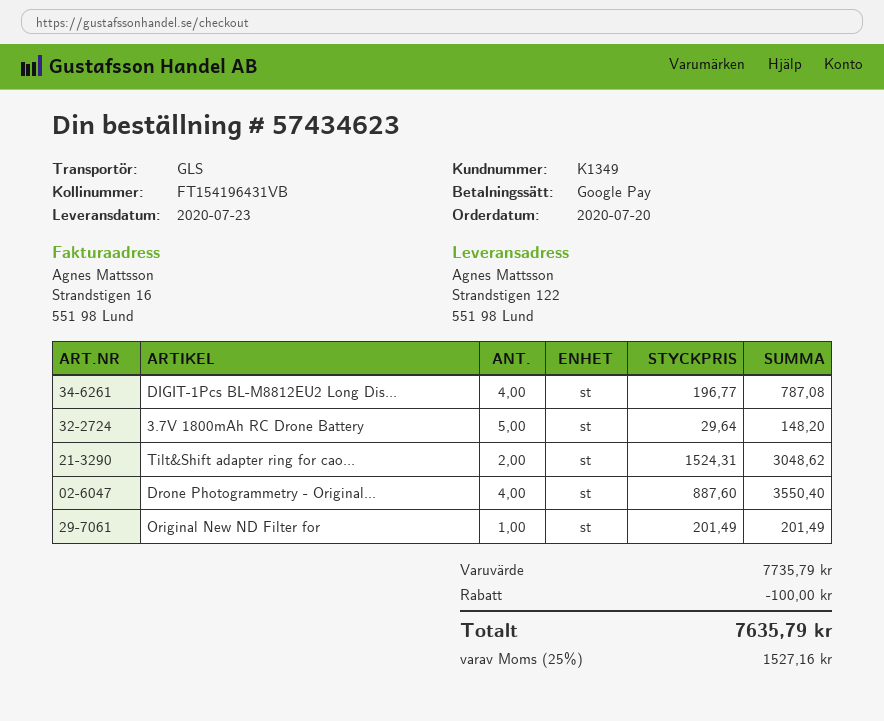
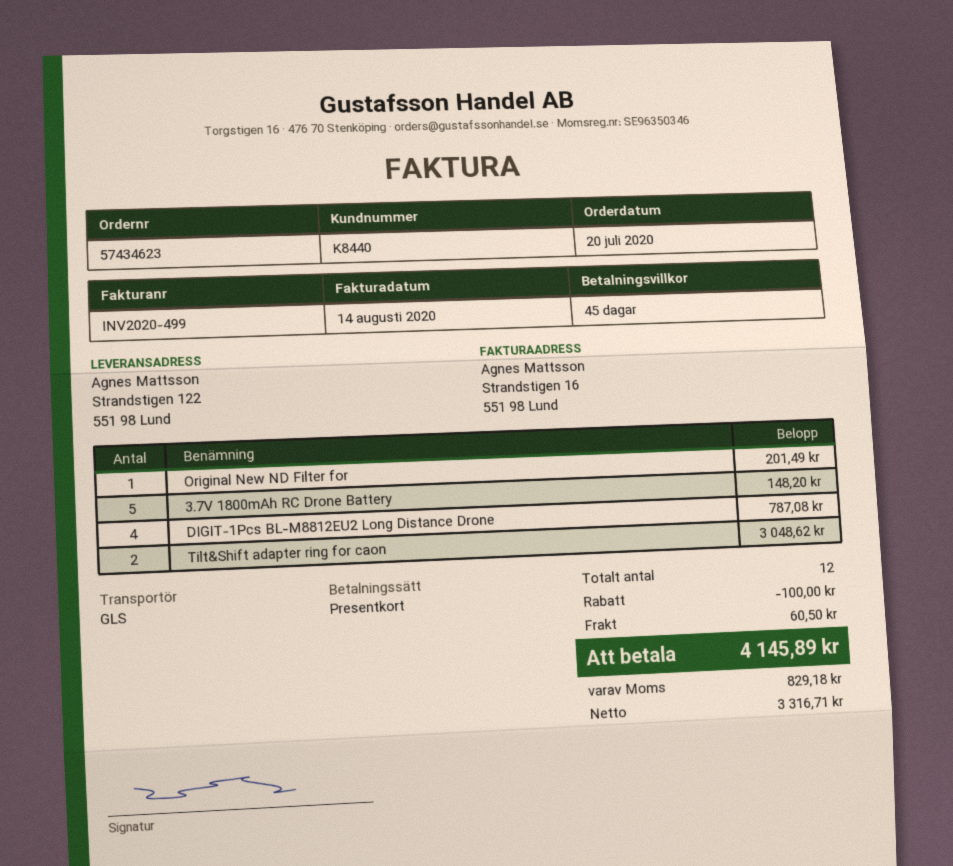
customer number: K1349 -> K8440
payment method: Google Pay -> gift card
Drone Photogrammetry - Original...: 4 for 3550.40 -> none
shipping: none -> 60.50
tax: 1527.16 -> 829.18
total: 7635.79 -> 4145.89

